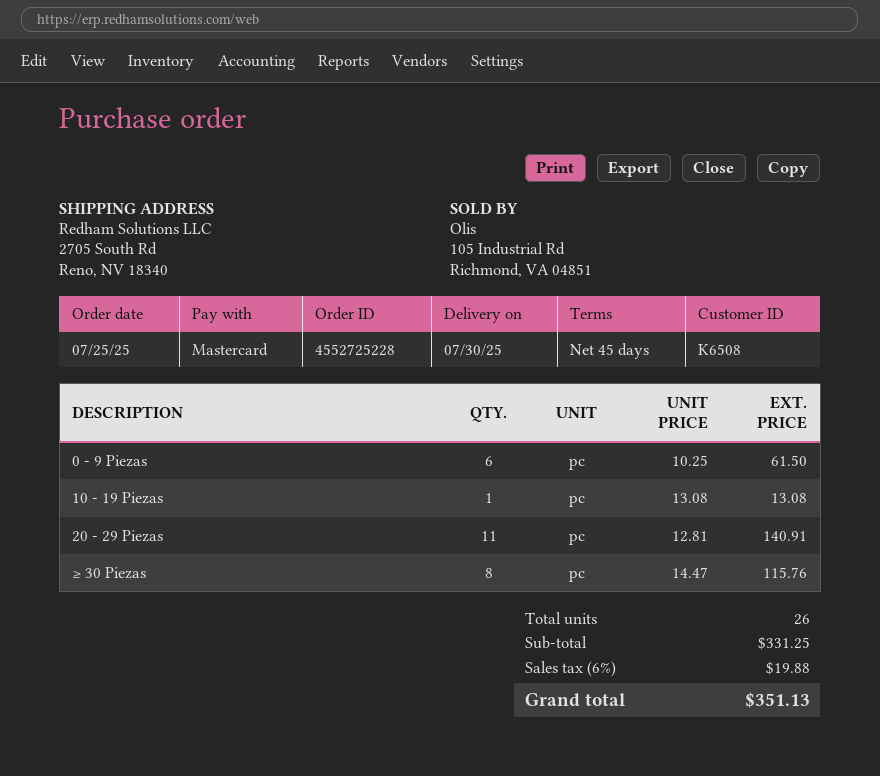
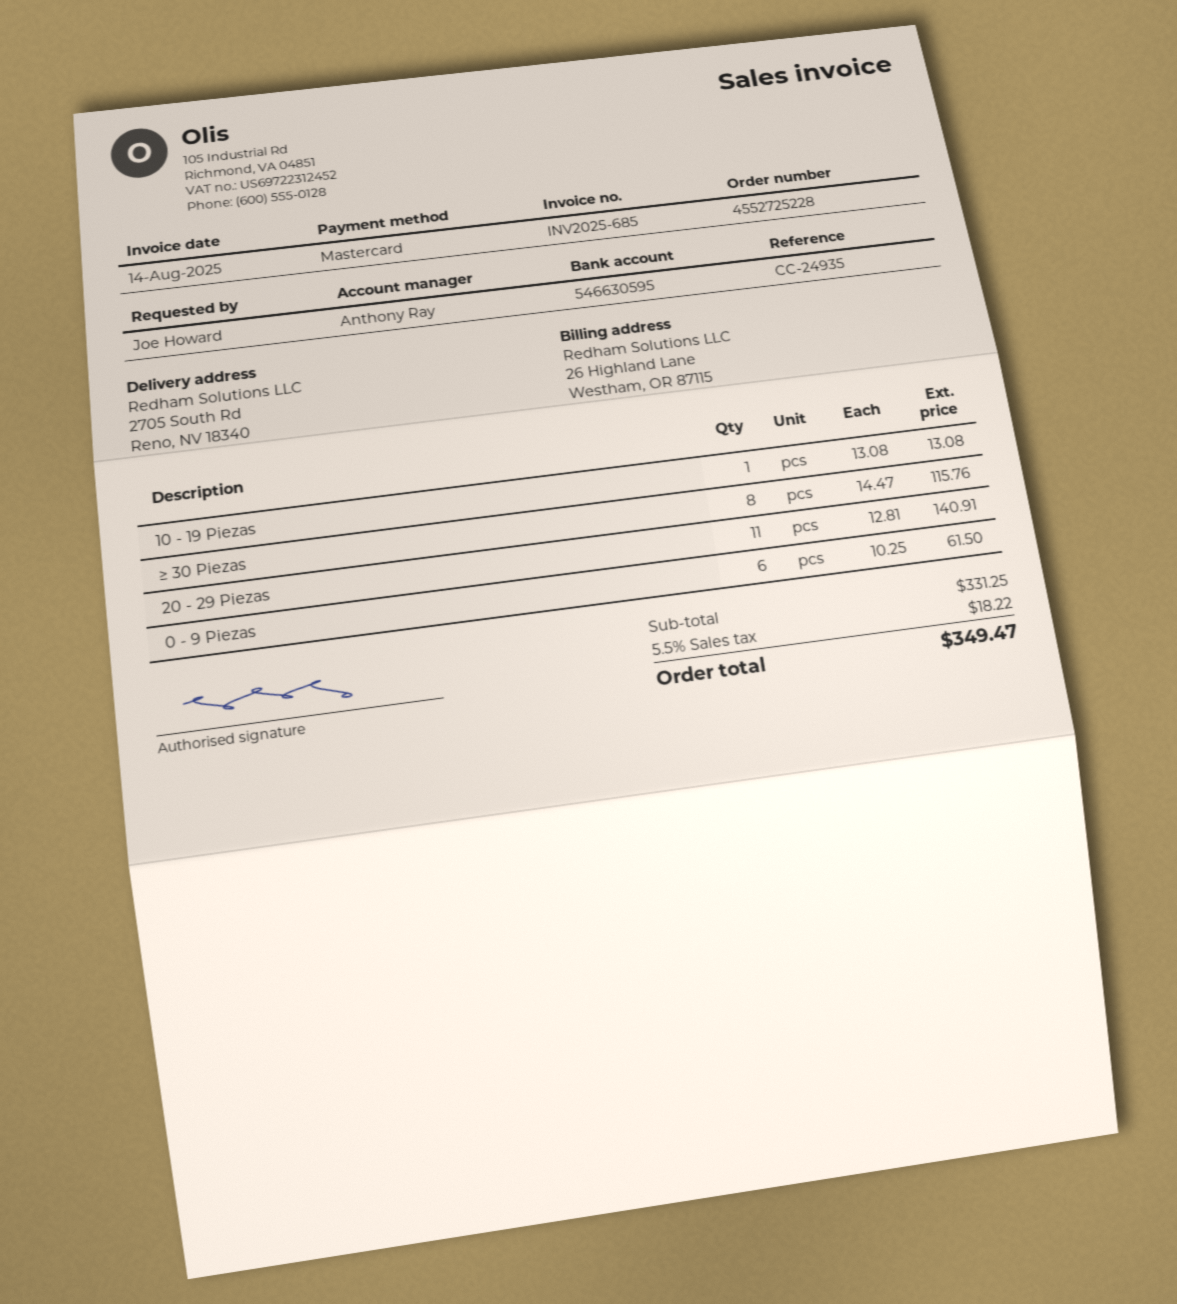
tax: 6% = 19.88 -> 5.5% = 18.22
total: 351.13 -> 349.47

